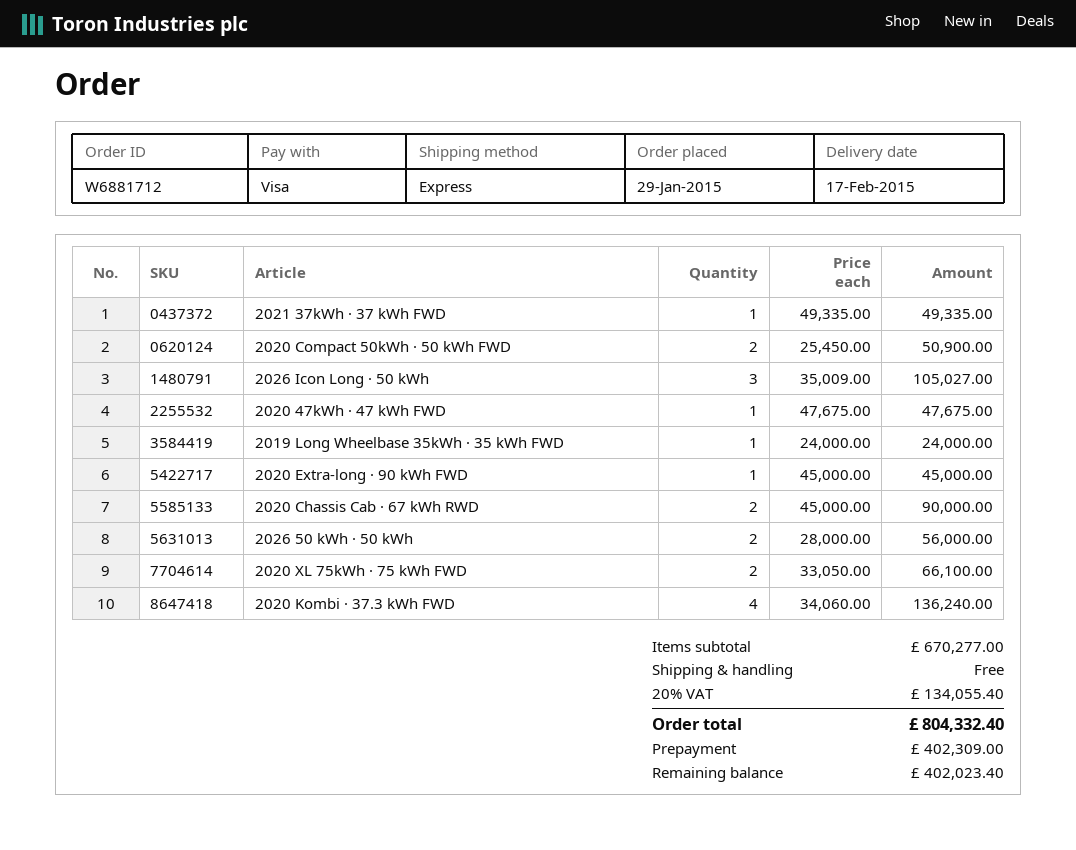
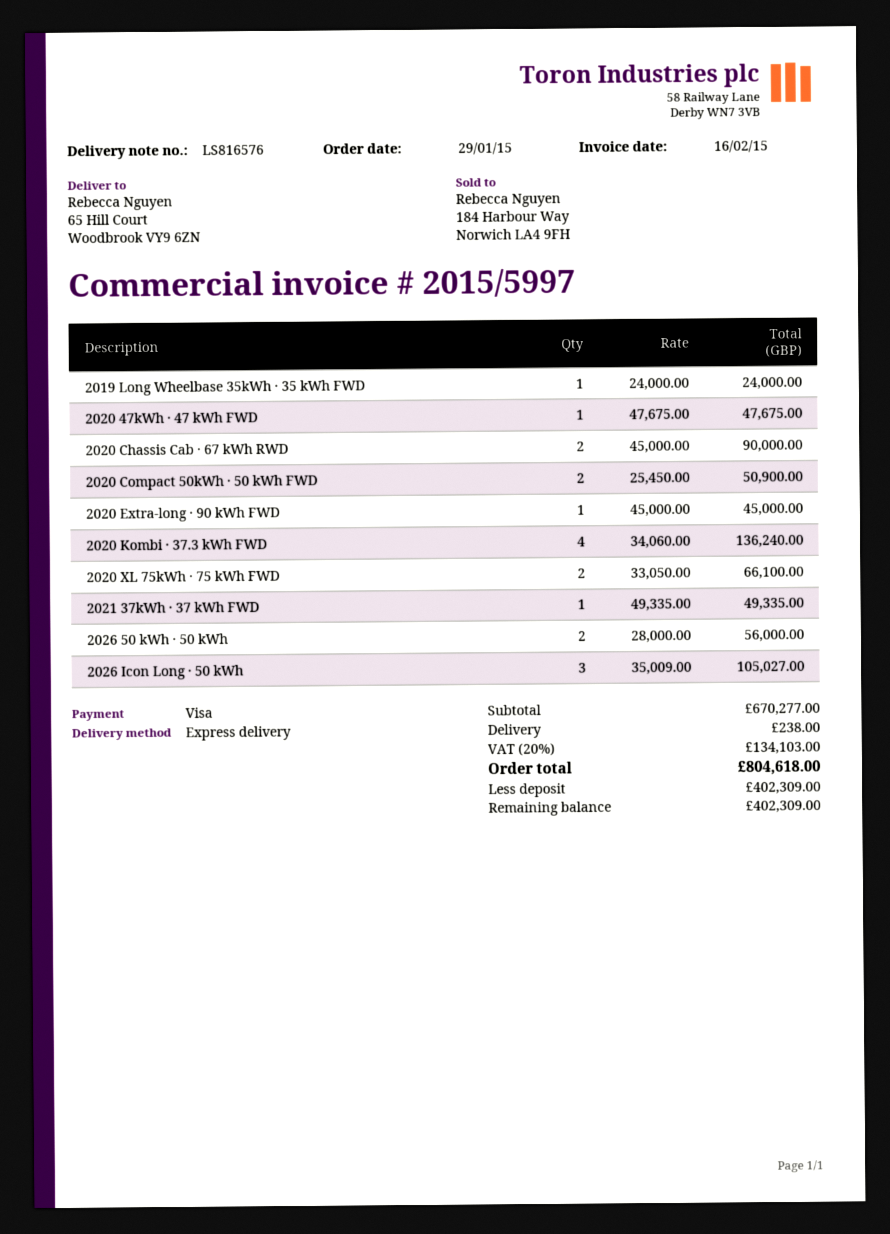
shipping: 0.00 -> 238.00
tax: 20% = 134055.40 -> 20% = 134103.00
total: 804332.40 -> 804618.00
balance: 402023.40 -> 402309.00

